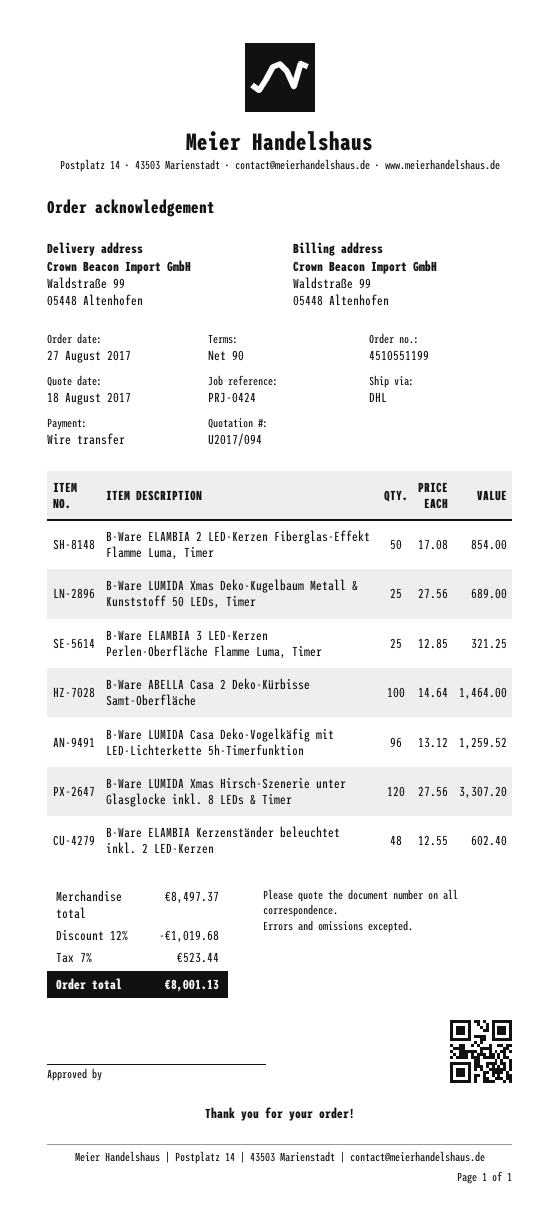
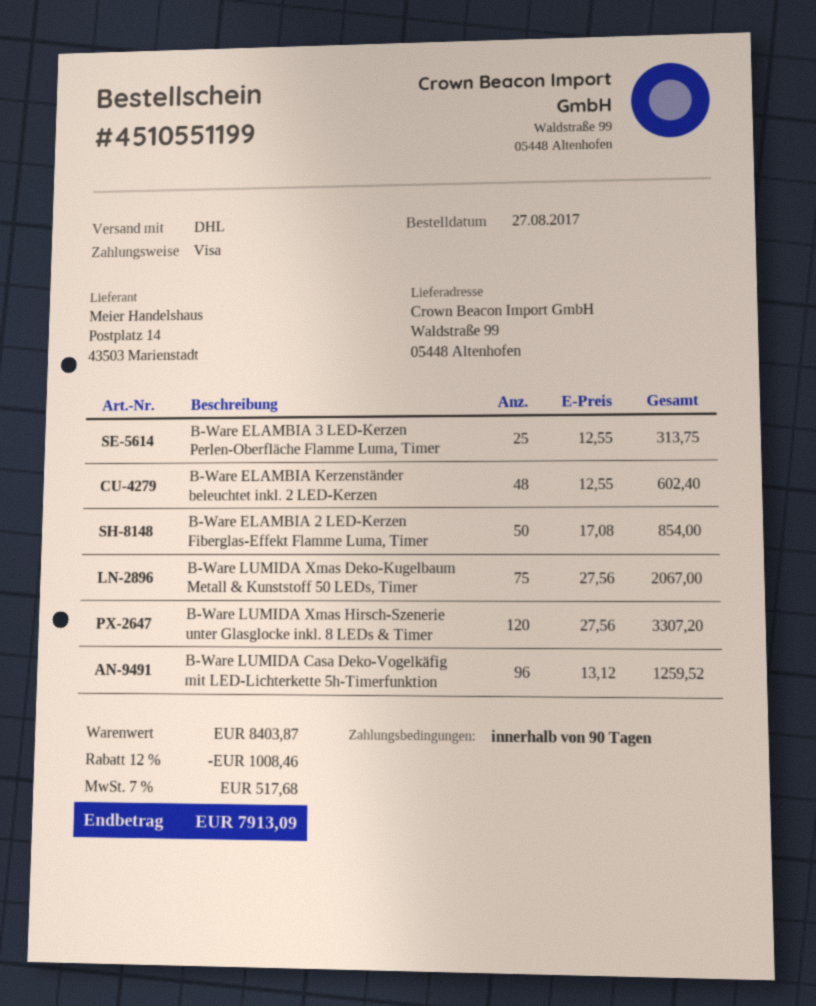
payment method: bank transfer -> Visa
B-Ware LUMIDA Xmas Deko-Kugelbaum Metall & Kunststoff 50 LEDs, Timer: 25 x 27.56 = 689.00 -> 75 x 27.56 = 2067.00
B-Ware ELAMBIA 3 LED-Kerzen Perlen-Oberfläche Flamme Luma, Timer: 25 x 12.85 = 321.25 -> 25 x 12.55 = 313.75
B-Ware ABELLA Casa 2 Deko-Kürbisse Samt-Oberfläche: 100 x 14.64 = 1464.00 -> none
subtotal: 8497.37 -> 8403.87
discount: 12% = 1019.68 -> 12% = 1008.46
tax: 7% = 523.44 -> 7% = 517.68
total: 8001.13 -> 7913.09

